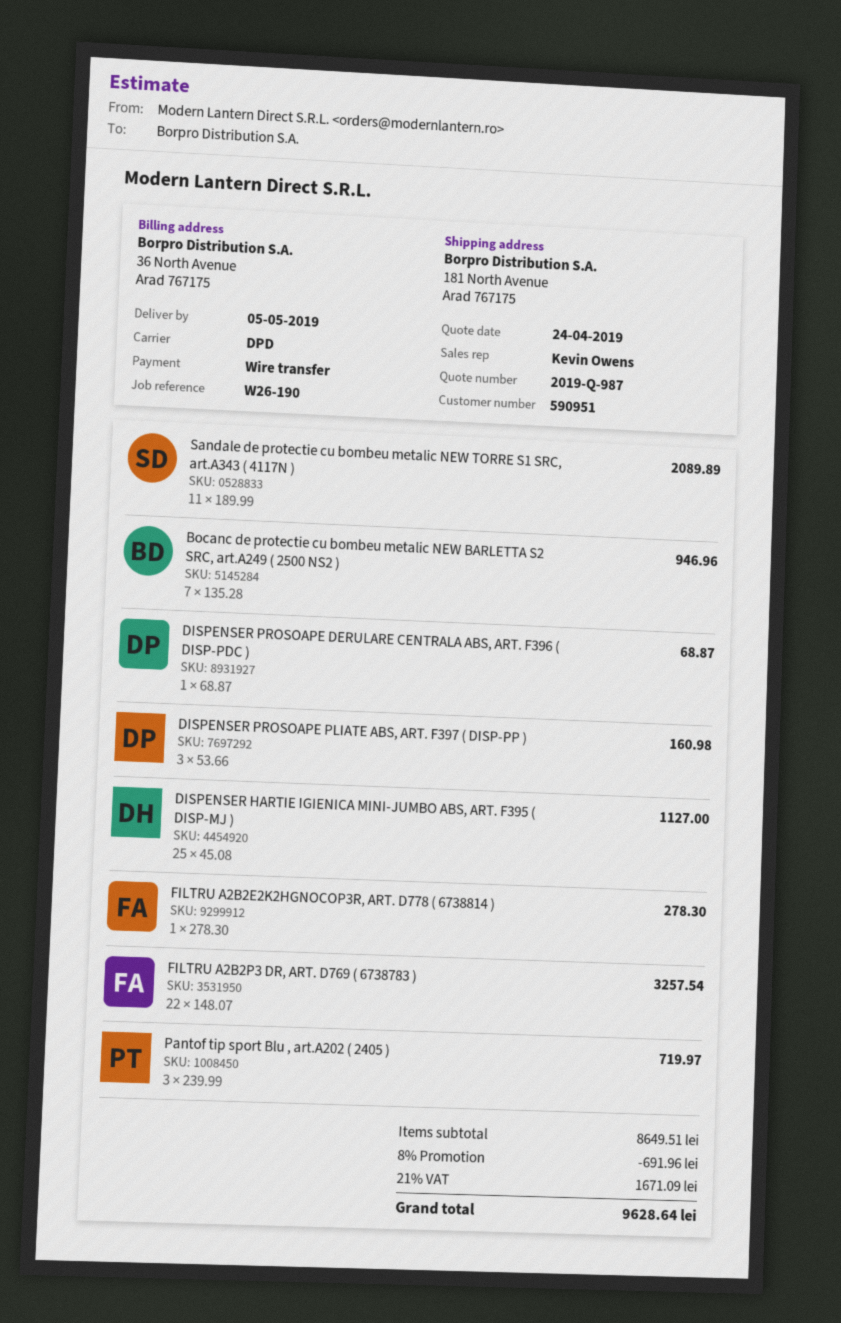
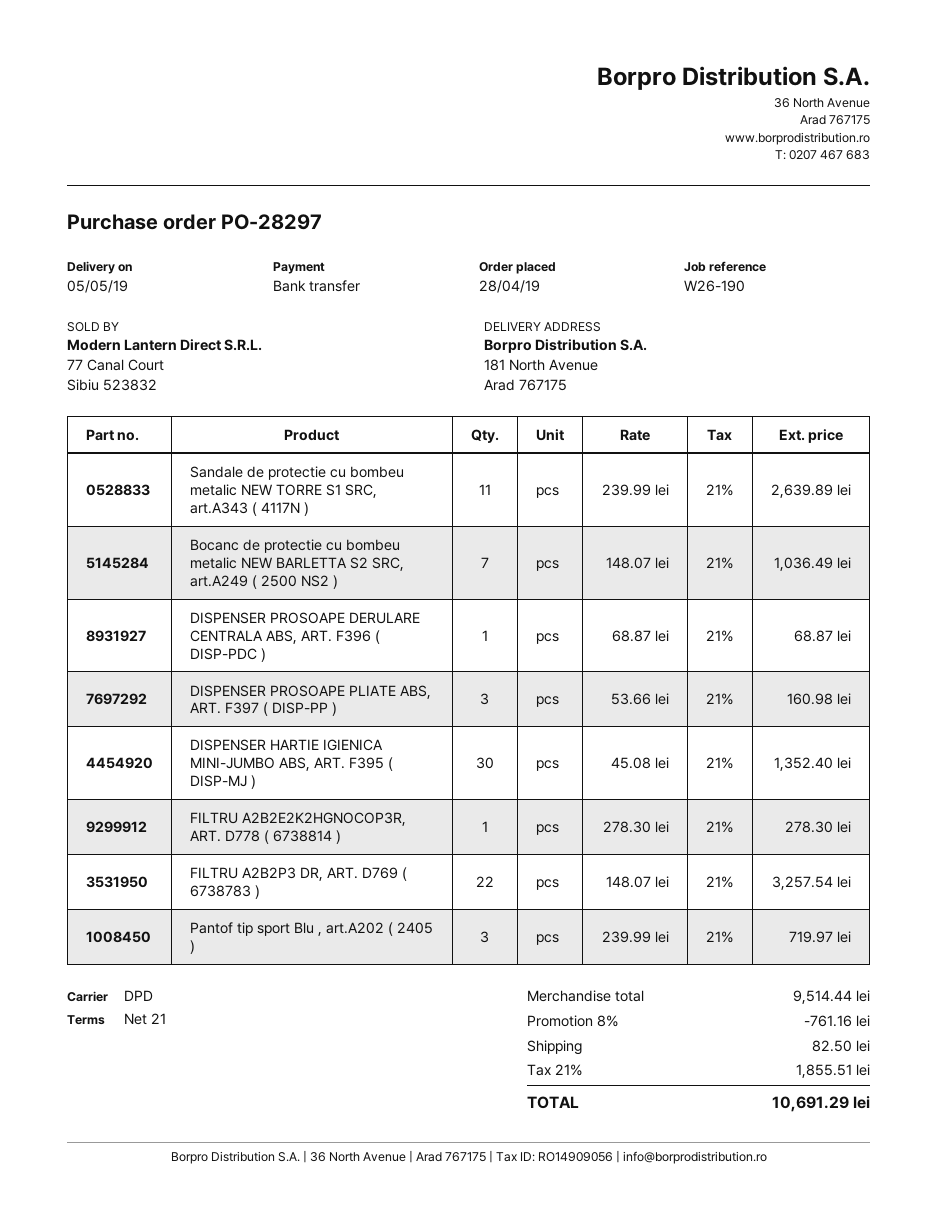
Sandale de protectie cu bombeu metalic NEW TORRE S1 SRC, art.A343 ( 4117N ): 11 x 189.99 = 2089.89 -> 11 x 239.99 = 2639.89
Bocanc de protectie cu bombeu metalic NEW BARLETTA S2 SRC, art.A249 ( 2500 NS2 ): 7 x 135.28 = 946.96 -> 7 x 148.07 = 1036.49
DISPENSER HARTIE IGIENICA MINI-JUMBO ABS, ART. F395 ( DISP-MJ ): 25 x 45.08 = 1127.00 -> 30 x 45.08 = 1352.40
subtotal: 8649.51 -> 9514.44
discount: 8% = 691.96 -> 8% = 761.16
shipping: none -> 82.50
tax: 21% = 1671.09 -> 21% = 1855.51
total: 9628.64 -> 10691.29

